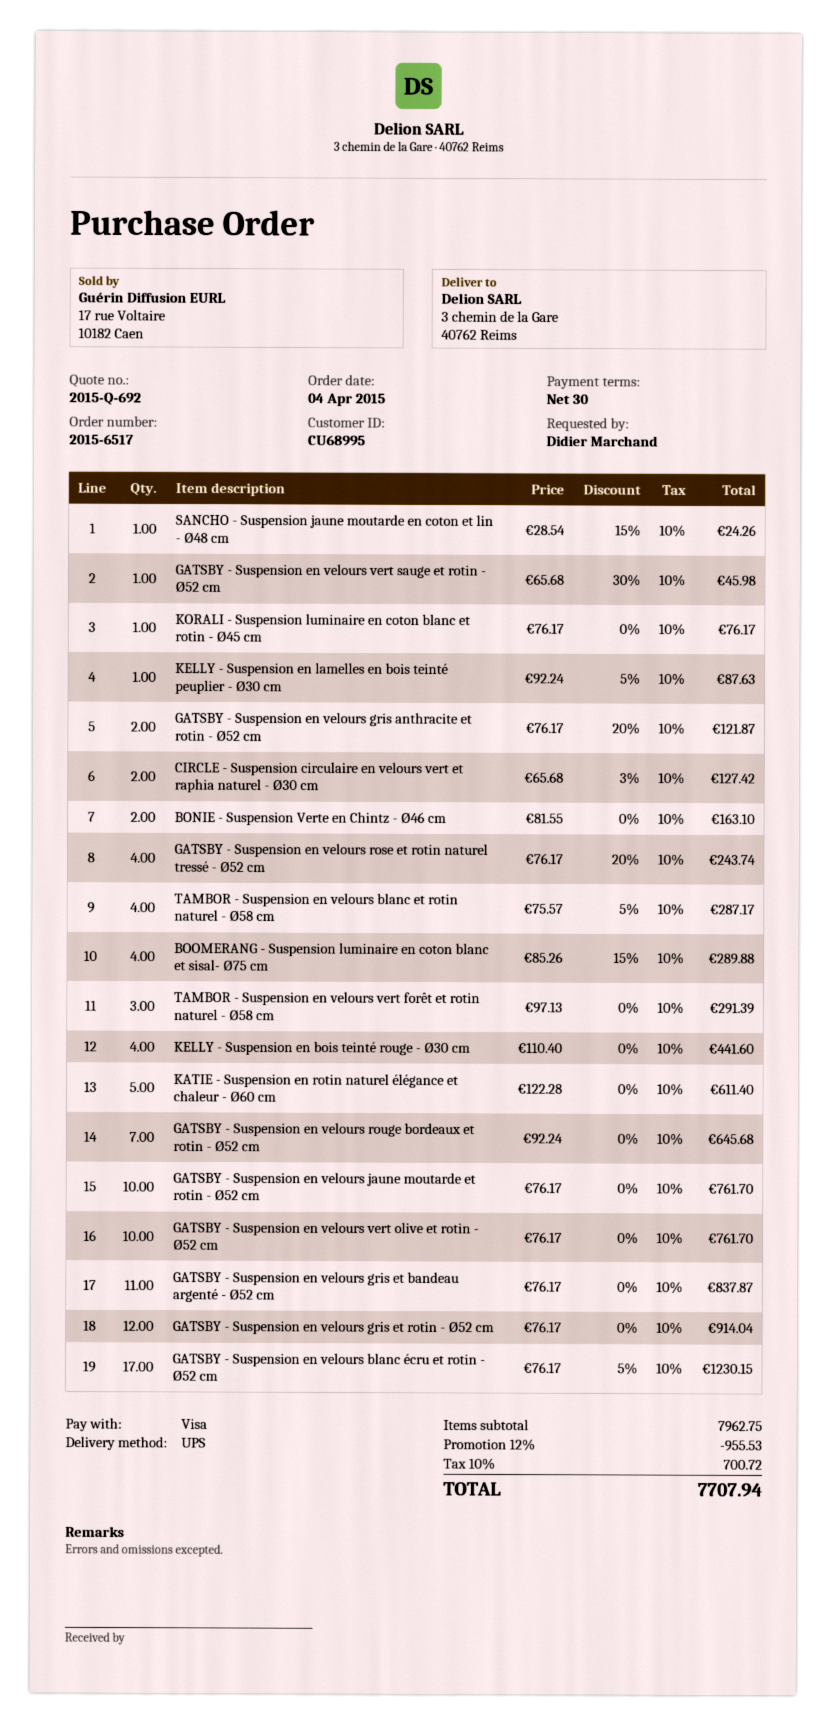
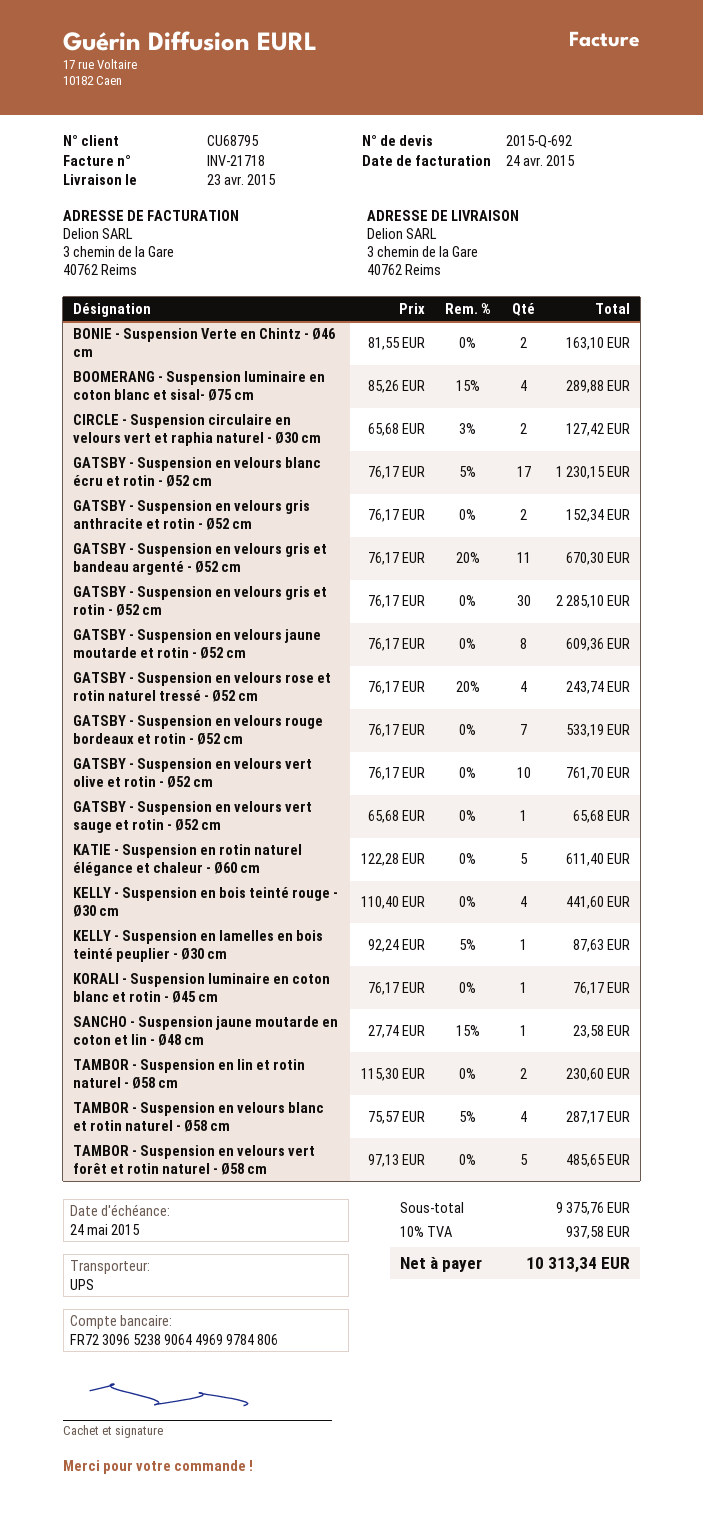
customer number: CU68995 -> CU68795
SANCHO - Suspension jaune moutarde en coton et lin - Ø48 cm: 1 x 28.54 - 15% = 24.26 -> 1 x 27.74 - 15% = 23.58
GATSBY - Suspension en velours vert sauge et rotin - Ø52 cm: 1 x 65.68 - 30% = 45.98 -> 1 x 65.68 = 65.68
GATSBY - Suspension en velours gris anthracite et rotin - Ø52 cm: 2 x 76.17 - 20% = 121.87 -> 2 x 76.17 = 152.34
TAMBOR - Suspension en velours vert forêt et rotin naturel - Ø58 cm: 3 x 97.13 = 291.39 -> 5 x 97.13 = 485.65
GATSBY - Suspension en velours rouge bordeaux et rotin - Ø52 cm: 7 x 92.24 = 645.68 -> 7 x 76.17 = 533.19
GATSBY - Suspension en velours jaune moutarde et rotin - Ø52 cm: 10 x 76.17 = 761.70 -> 8 x 76.17 = 609.36
GATSBY - Suspension en velours gris et bandeau argenté - Ø52 cm: 11 x 76.17 = 837.87 -> 11 x 76.17 - 20% = 670.30
GATSBY - Suspension en velours gris et rotin - Ø52 cm: 12 x 76.17 = 914.04 -> 30 x 76.17 = 2285.10
TAMBOR - Suspension en lin et rotin naturel - Ø58 cm: none -> 2 x 115.30 = 230.60
subtotal: 7962.75 -> 9375.76
discount: 12% = 955.53 -> none
tax: 10% = 700.72 -> 10% = 937.58
total: 7707.94 -> 10313.34

